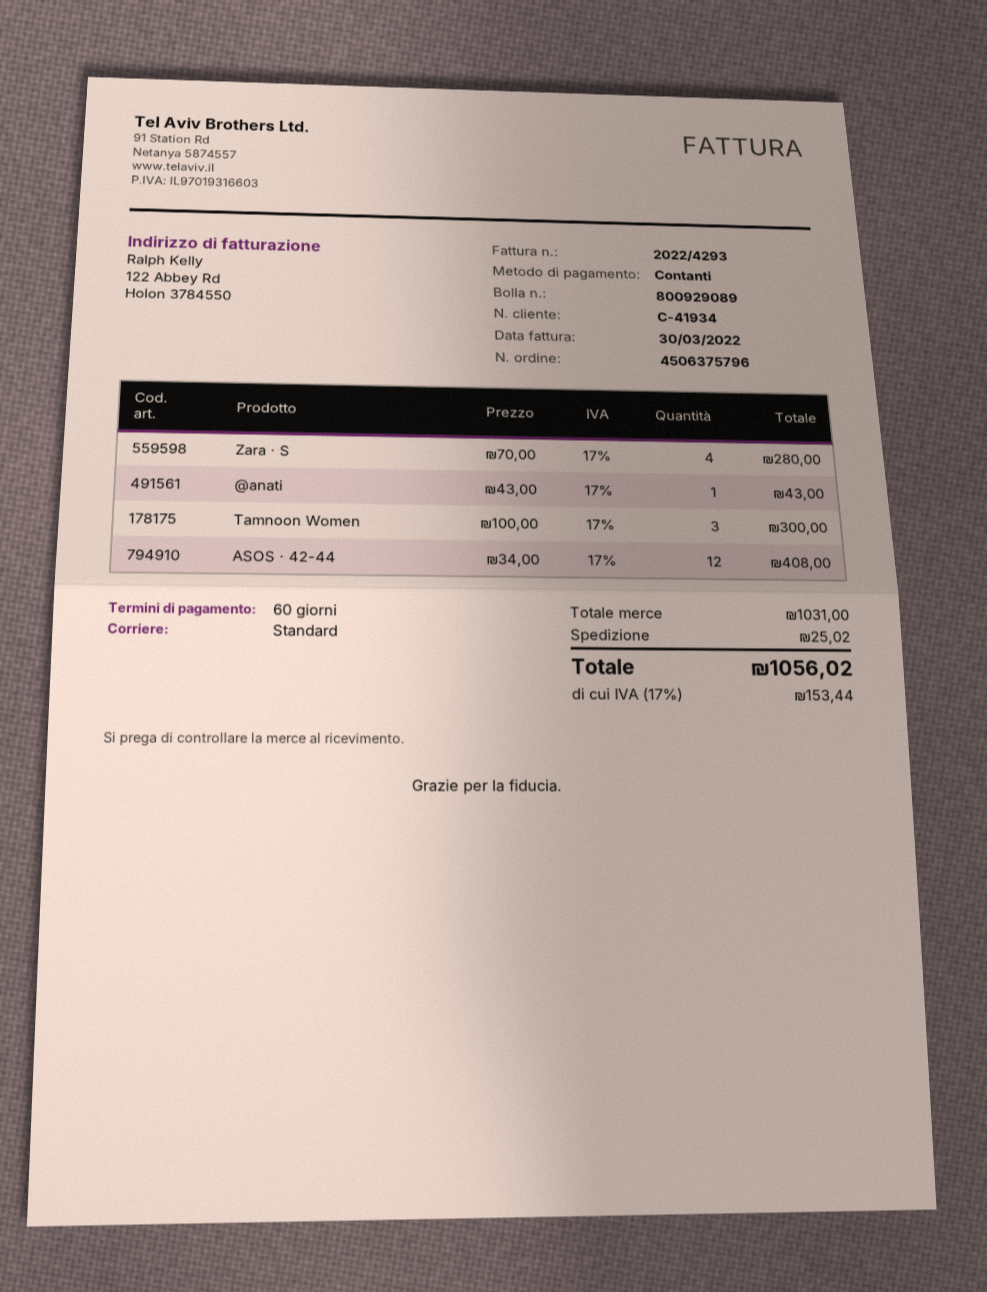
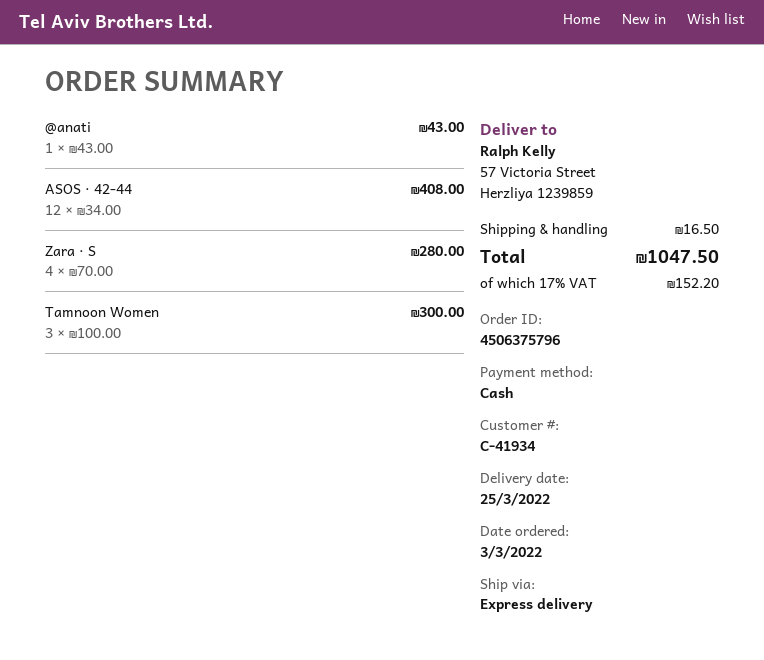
shipping method: standard -> express
shipping: 25.02 -> 16.50
tax: 17% = 153.44 -> 17% = 152.20
total: 1056.02 -> 1047.50

